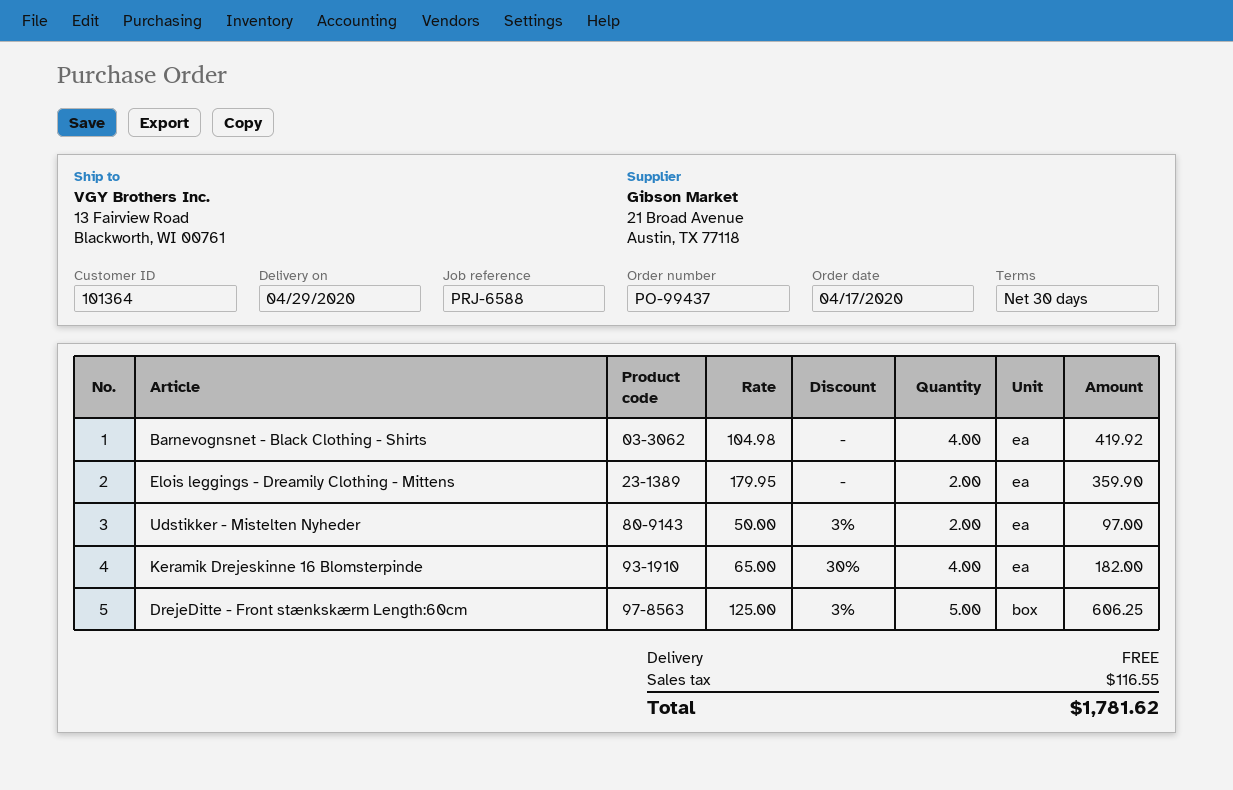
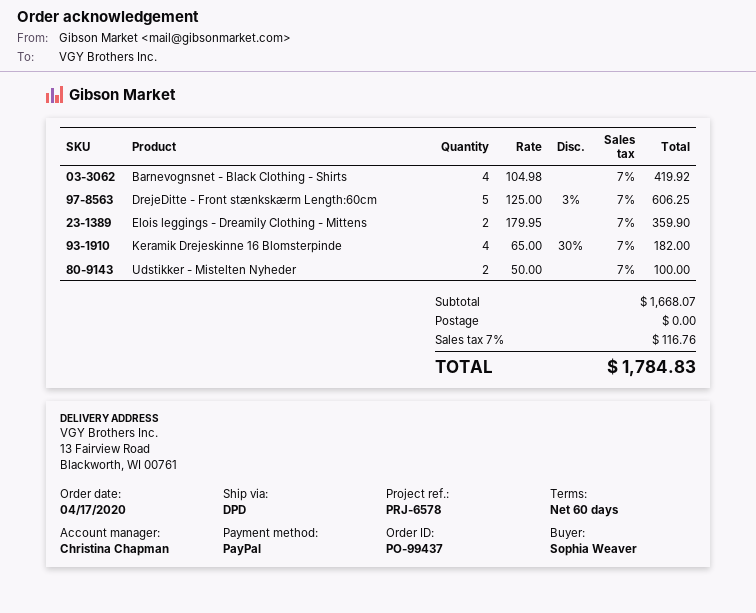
payment terms: 30 days -> 60 days
reference: PRJ-6588 -> PRJ-6578
Udstikker - Mistelten Nyheder: 2 x 50.00 - 3% = 97.00 -> 2 x 50.00 = 100.00
tax: 116.55 -> 116.76
total: 1781.62 -> 1784.83

